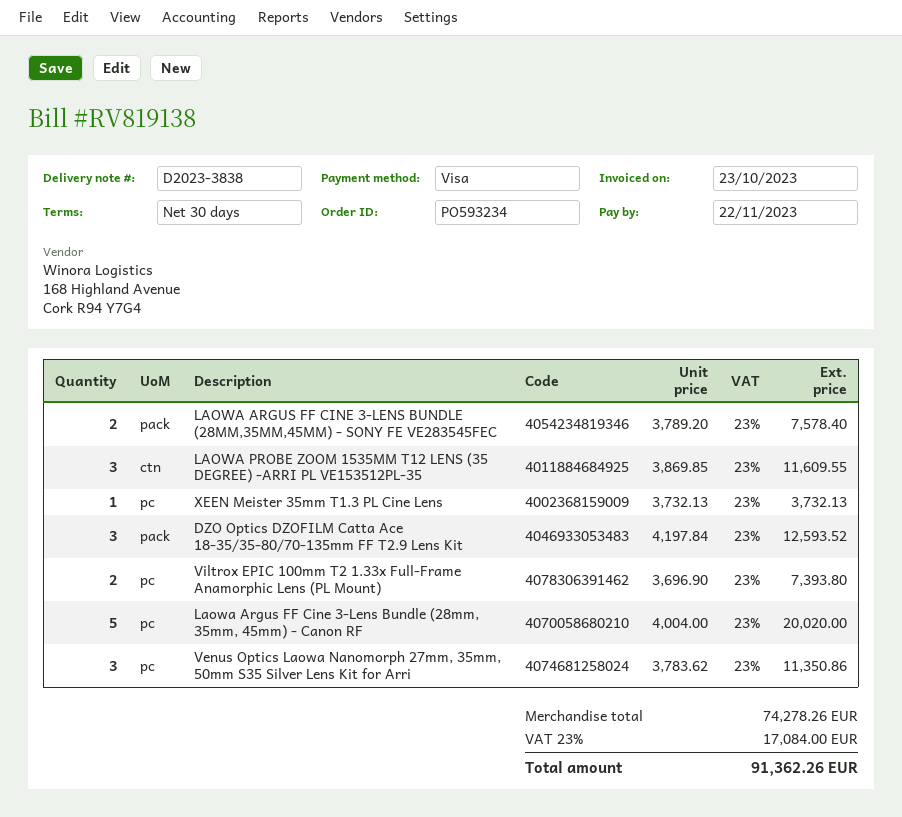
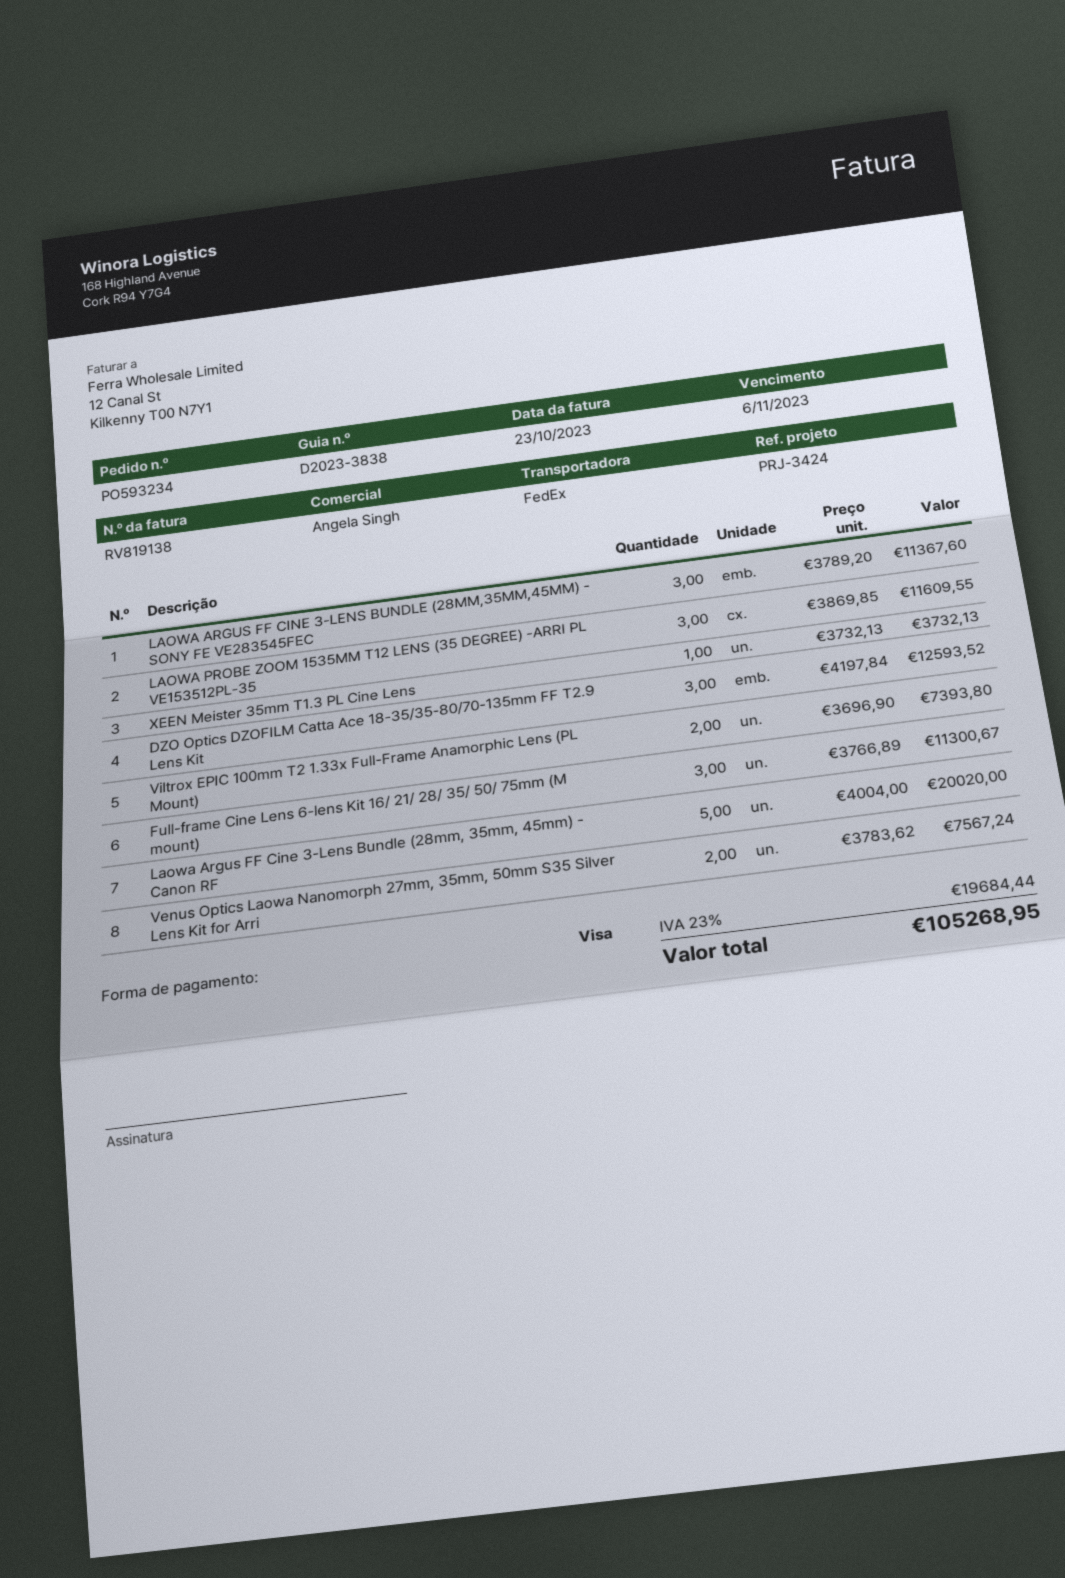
due date: 2023-11-22 -> 2023-11-06
LAOWA ARGUS FF CINE 3-LENS BUNDLE (28MM,35MM,45MM) - SONY FE VE283545FEC: 2 x 3789.20 = 7578.40 -> 3 x 3789.20 = 11367.60
Venus Optics Laowa Nanomorph 27mm, 35mm, 50mm S35 Silver Lens Kit for Arri: 3 x 3783.62 = 11350.86 -> 2 x 3783.62 = 7567.24
Full-frame Cine Lens 6-lens Kit 16/ 21/ 28/ 35/ 50/ 75mm (M mount): none -> 3 x 3766.89 = 11300.67
tax: 23% = 17084.00 -> 23% = 19684.44
total: 91362.26 -> 105268.95

